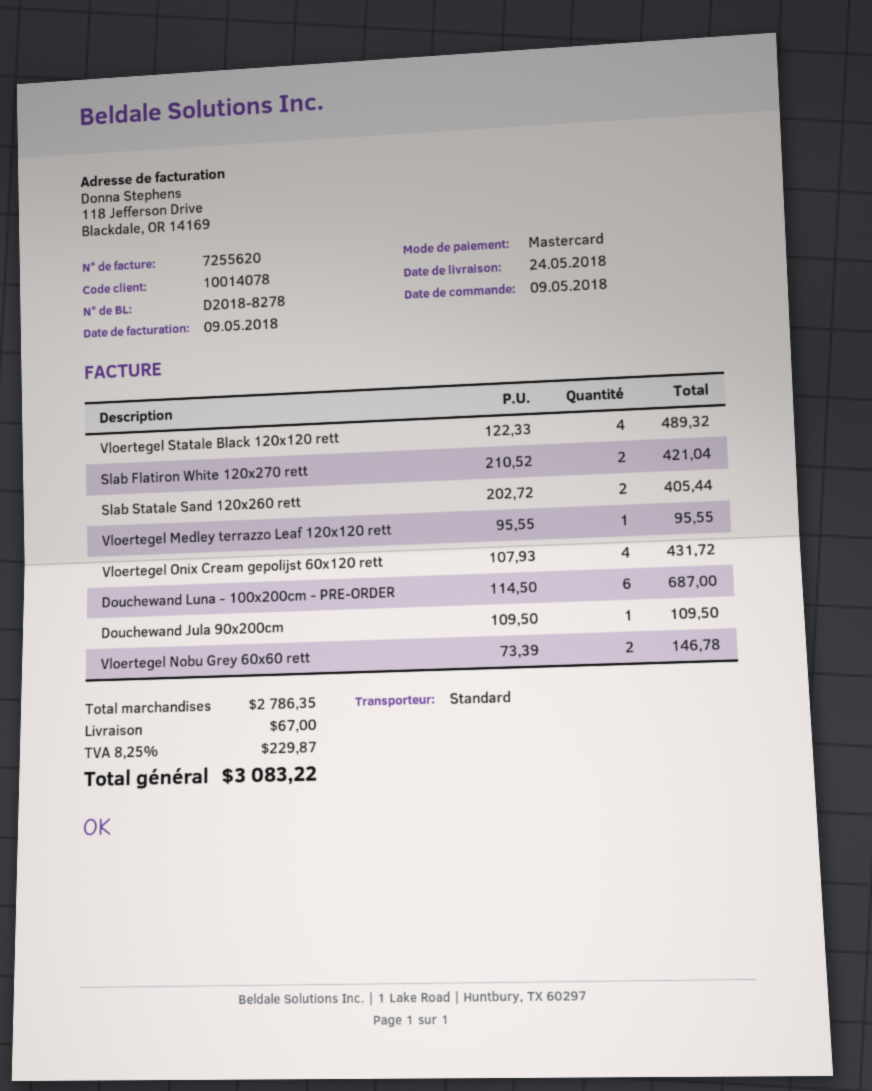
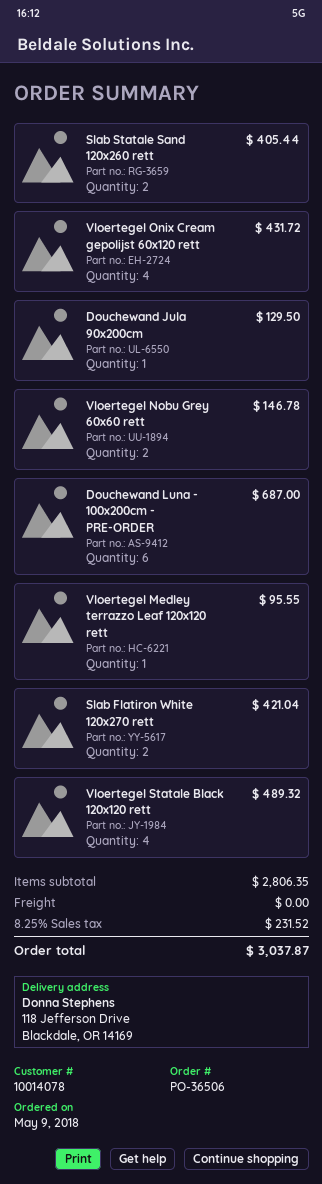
Douchewand Jula 90x200cm: 1 for 109.50 -> 1 for 129.50
subtotal: 2786.35 -> 2806.35
shipping: 67.00 -> 0.00
tax: 8.25% = 229.87 -> 8.25% = 231.52
total: 3083.22 -> 3037.87

